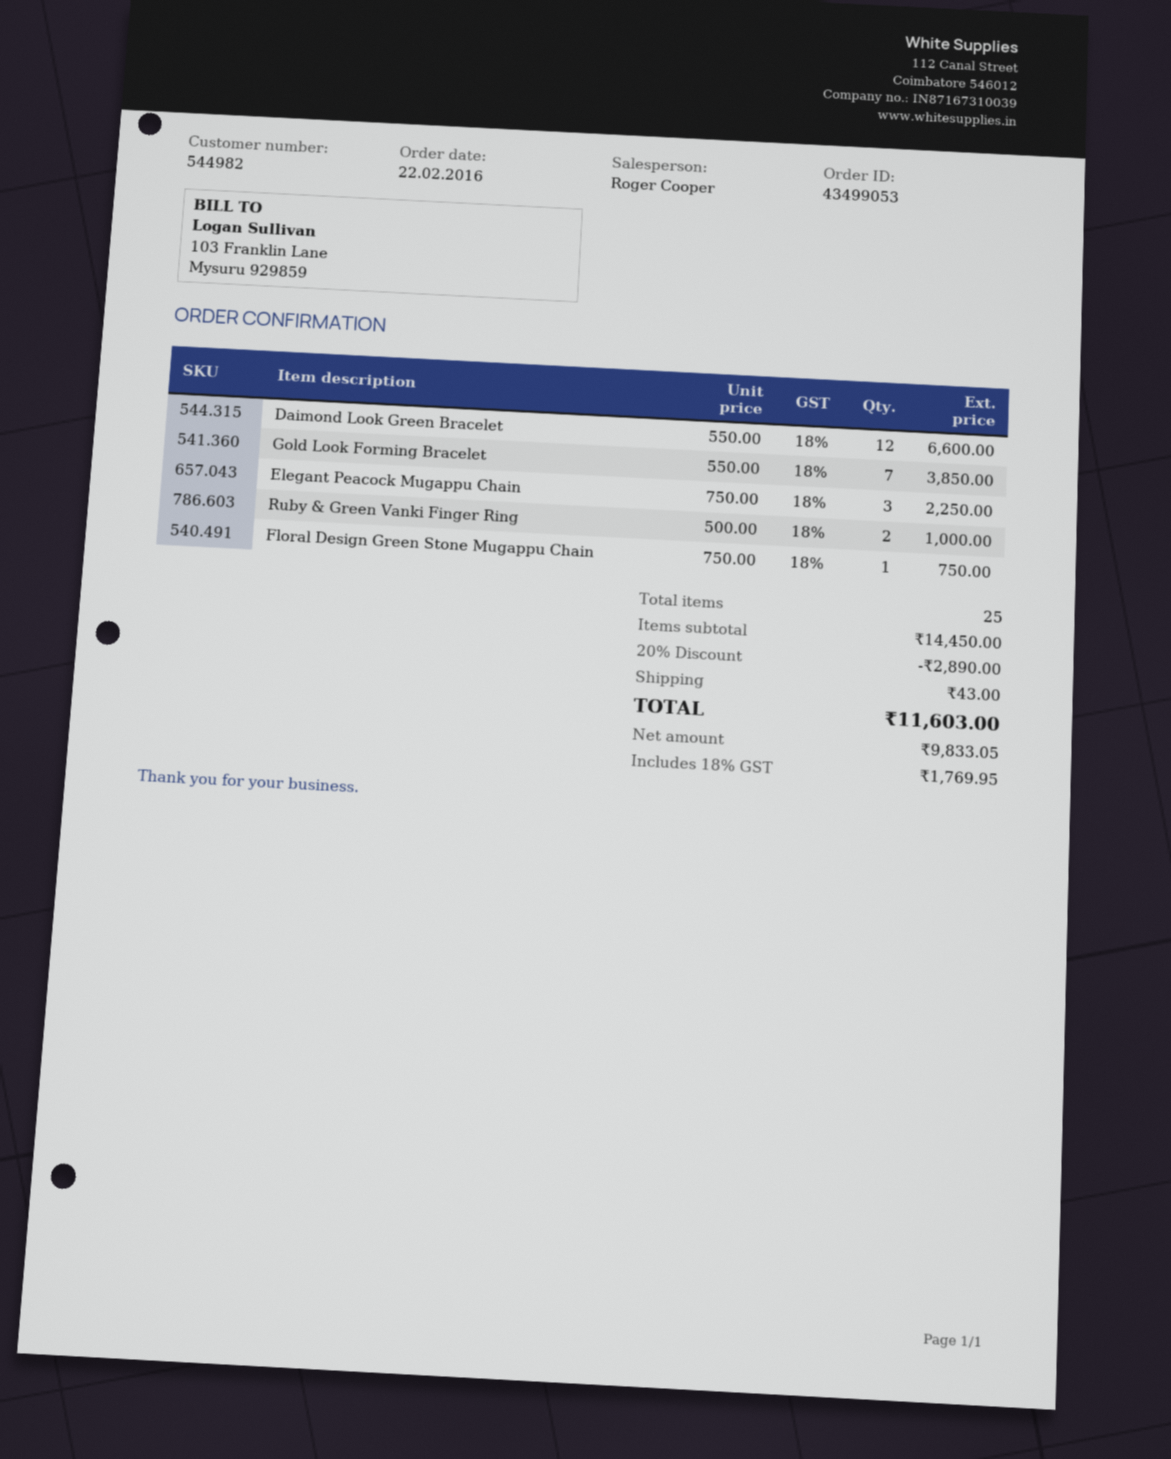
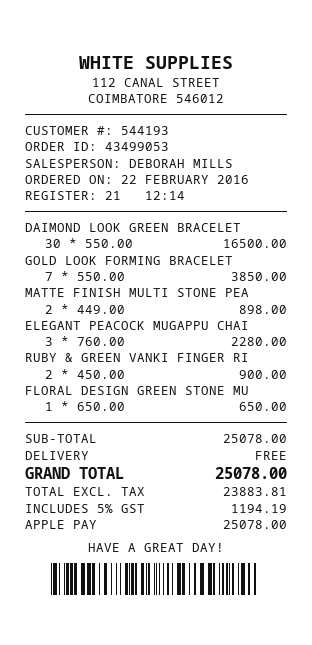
customer number: 544982 -> 544193
sales rep: Roger Cooper -> DEBORAH MILLS
Daimond Look Green Bracelet: 12 x 550.00 = 6600.00 -> 30 x 550.00 = 16500.00
Elegant Peacock Mugappu Chain: 3 x 750.00 = 2250.00 -> 3 x 760.00 = 2280.00
Ruby & Green Vanki Finger Ring: 2 x 500.00 = 1000.00 -> 2 x 450.00 = 900.00
Floral Design Green Stone Mugappu Chain: 1 x 750.00 = 750.00 -> 1 x 650.00 = 650.00
MATTE FINISH MULTI STONE PEA: none -> 2 x 449.00 = 898.00
subtotal: 14450.00 -> 25078.00
discount: 20% = 2890.00 -> none
shipping: 43.00 -> 0.00
net: 9833.05 -> 23883.81
tax: 18% = 1769.95 -> 5% = 1194.19
total: 11603.00 -> 25078.00

